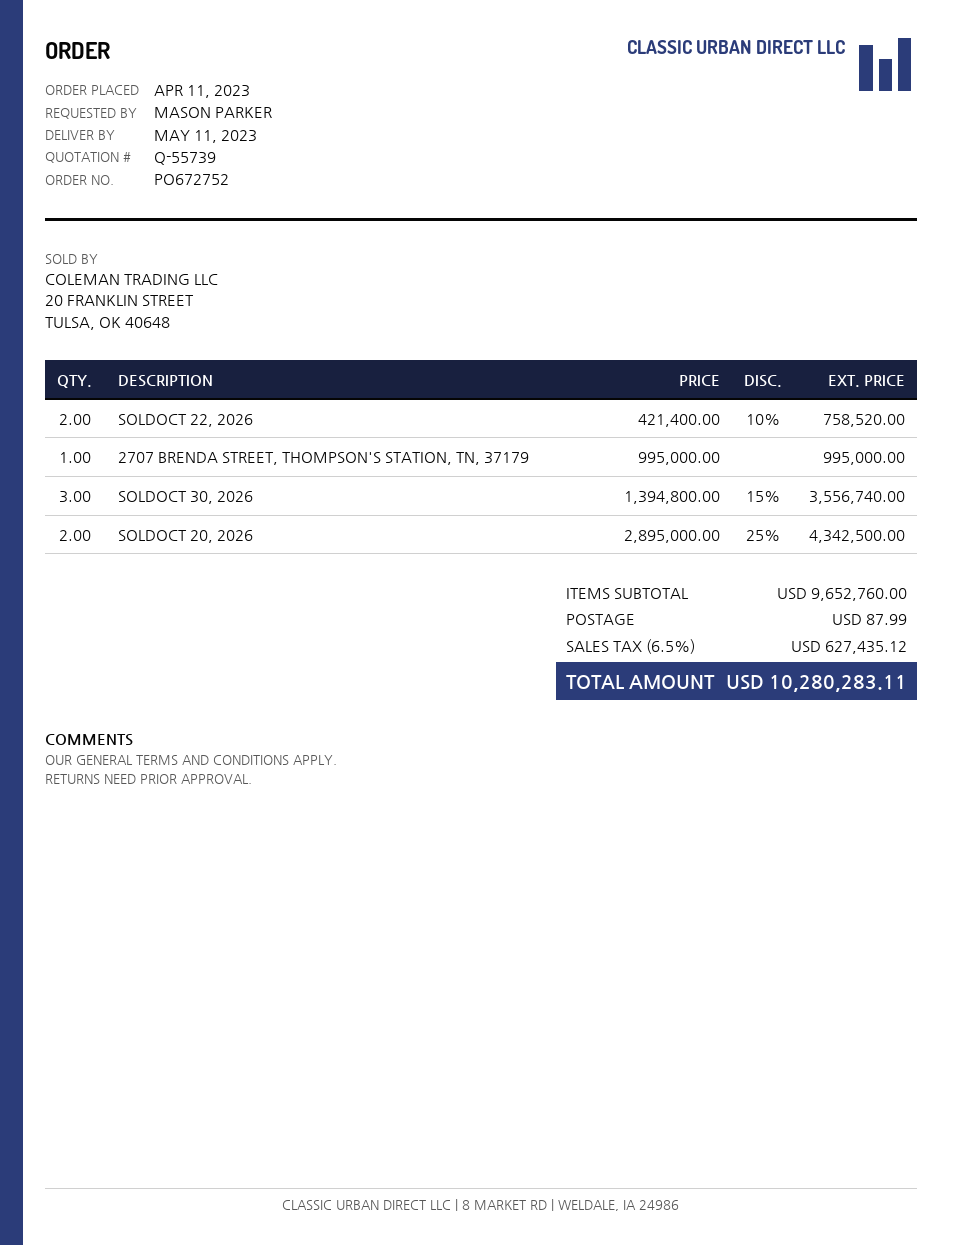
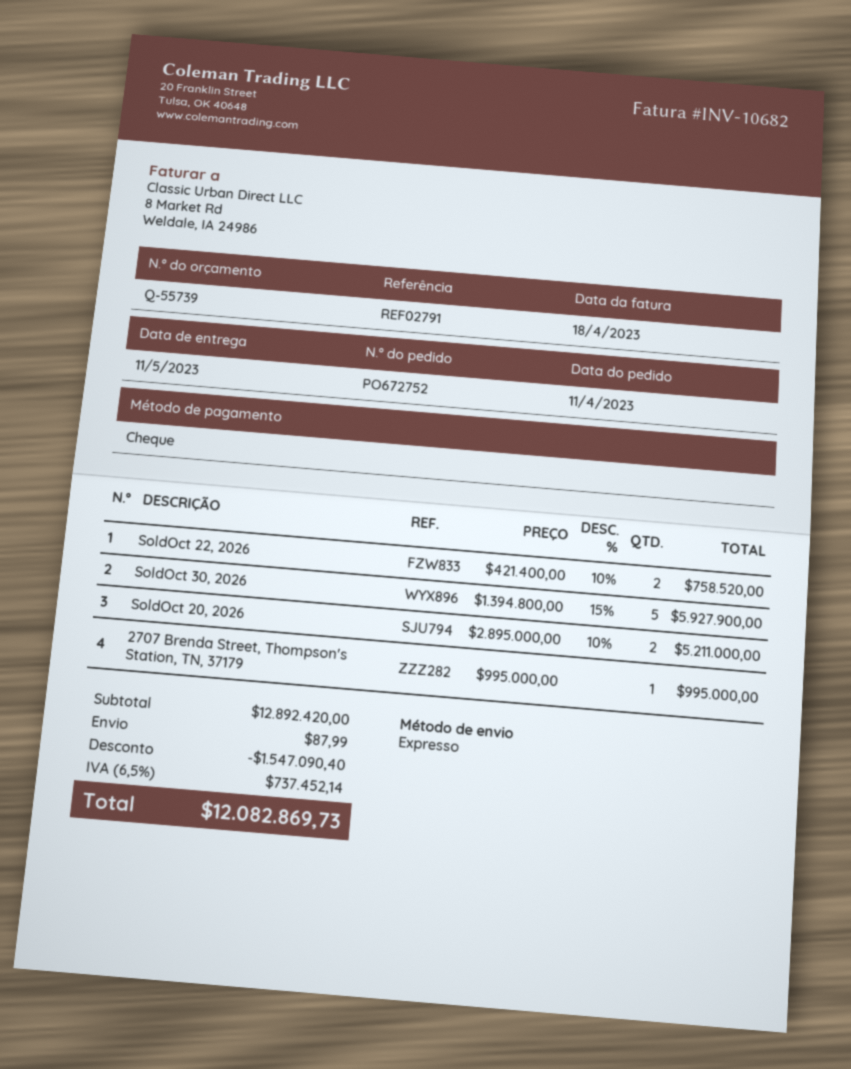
SOLDOCT 30, 2026: 3 x 1394800.00 - 15% = 3556740.00 -> 5 x 1394800.00 - 15% = 5927900.00
SOLDOCT 20, 2026: 2 x 2895000.00 - 25% = 4342500.00 -> 2 x 2895000.00 - 10% = 5211000.00
subtotal: 9652760.00 -> 12892420.00
discount: none -> 1547090.40
tax: 6.5% = 627435.12 -> 6.5% = 737452.14
total: 10280283.11 -> 12082869.73

